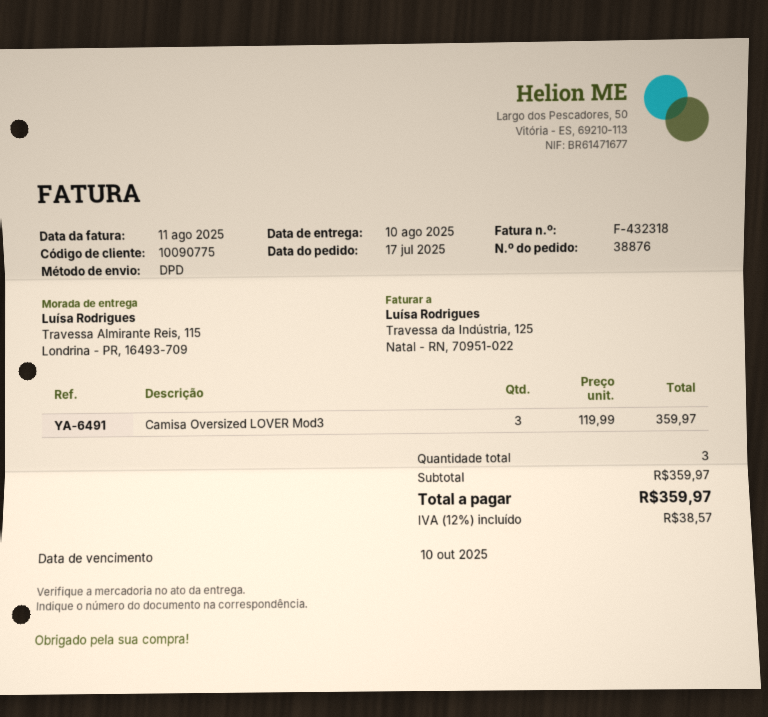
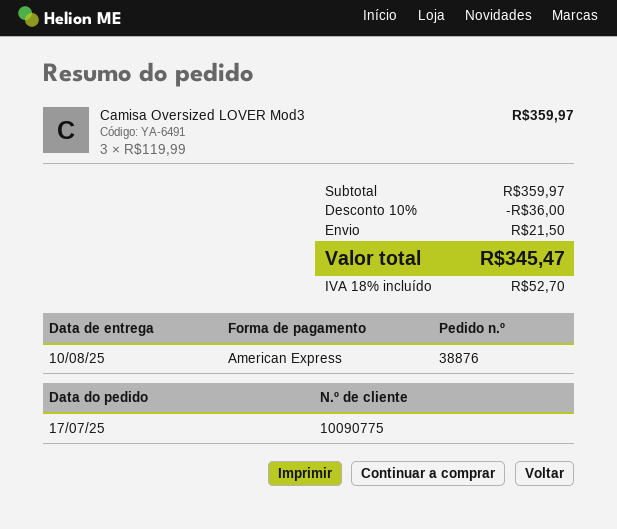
discount: none -> 10% = 36.00
shipping: none -> 21.50
tax: 12% = 38.57 -> 18% = 52.70
total: 359.97 -> 345.47

